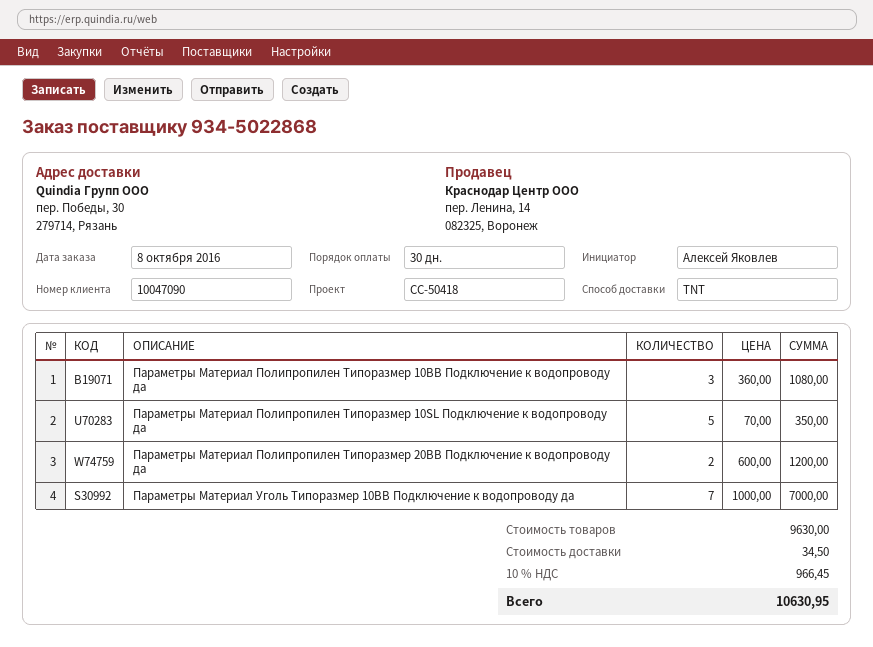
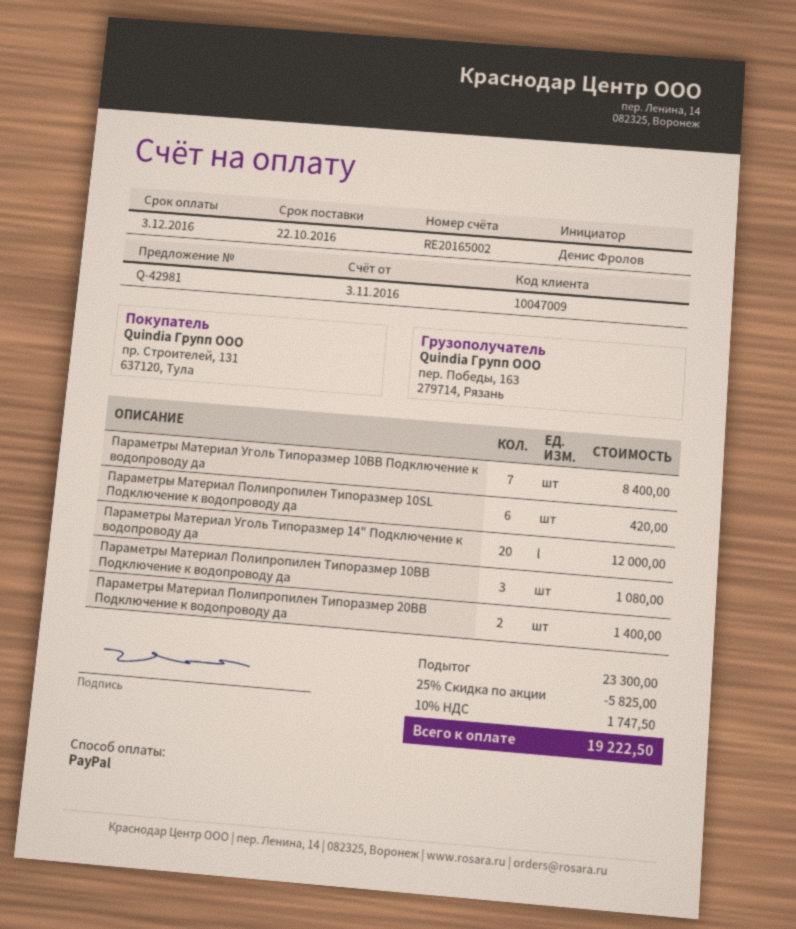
customer number: 10047090 -> 10047009
ordered by: Алексей Яковлев -> Денис Фролов
ship to: пер. Победы, 30, 279714, Рязань -> пер. Победы, 163, 279714, Рязань
Параметры Материал Полипропилен Типоразмер 10SL Подключение к водопроводу да: 5 for 350.00 -> 6 for 420.00
Параметры Материал Полипропилен Типоразмер 20BB Подключение к водопроводу да: 2 for 1200.00 -> 2 for 1400.00
Параметры Материал Уголь Типоразмер 10BB Подключение к водопроводу да: 7 for 7000.00 -> 7 for 8400.00
Параметры Материал Уголь Типоразмер 14" Подключение к водопроводу да: none -> 20 for 12000.00
subtotal: 9630.00 -> 23300.00
discount: none -> 25% = 5825.00
shipping: 34.50 -> none
tax: 10% = 966.45 -> 10% = 1747.50
total: 10630.95 -> 19222.50

